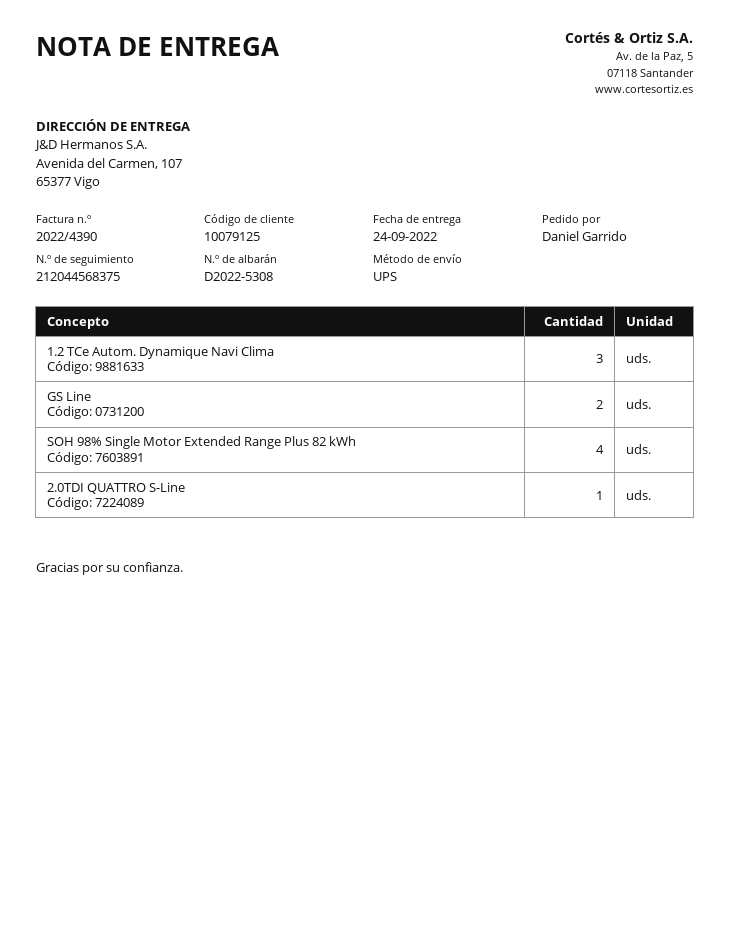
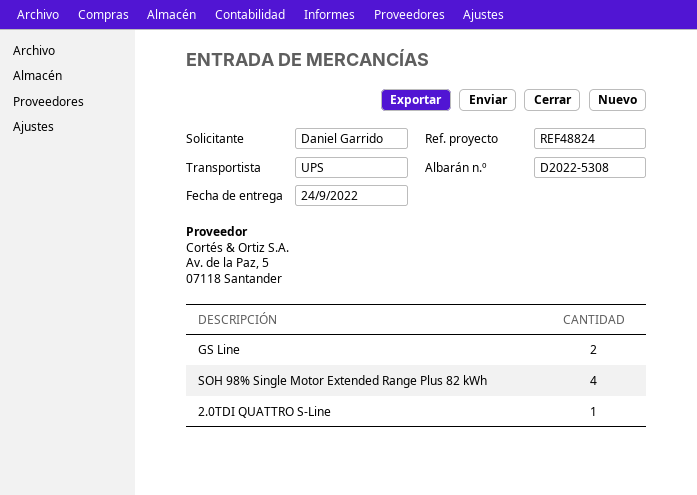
1.2 TCe Autom. Dynamique Navi Clima: 3 -> none

